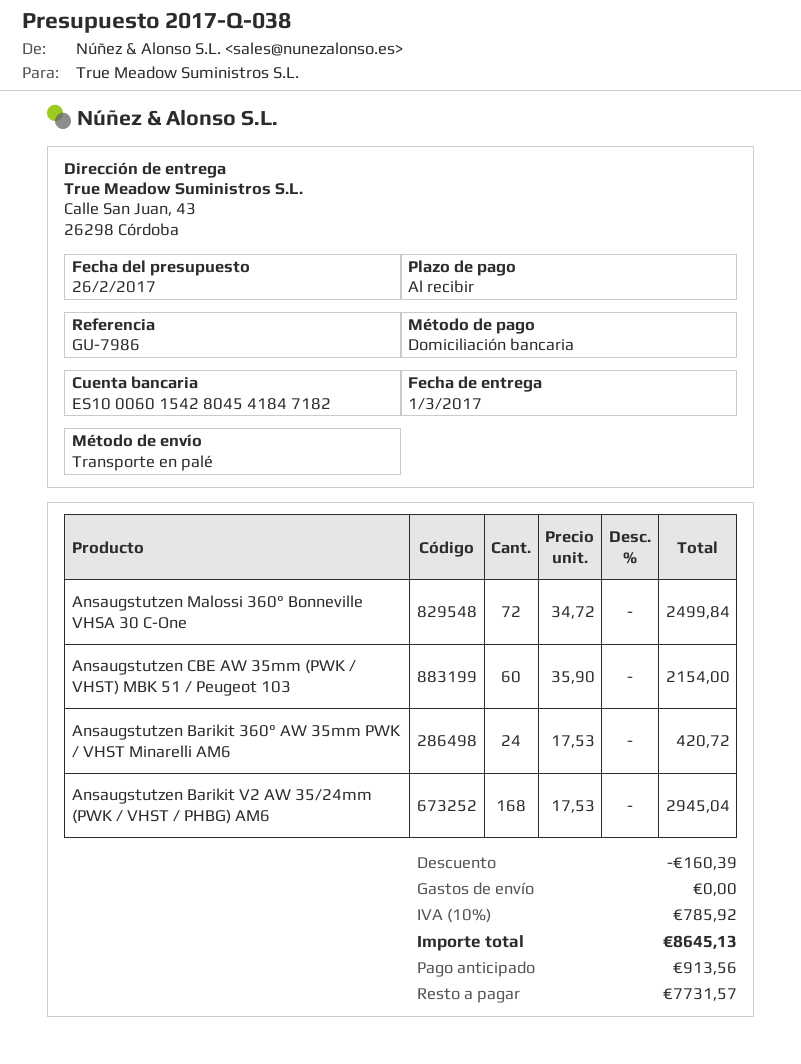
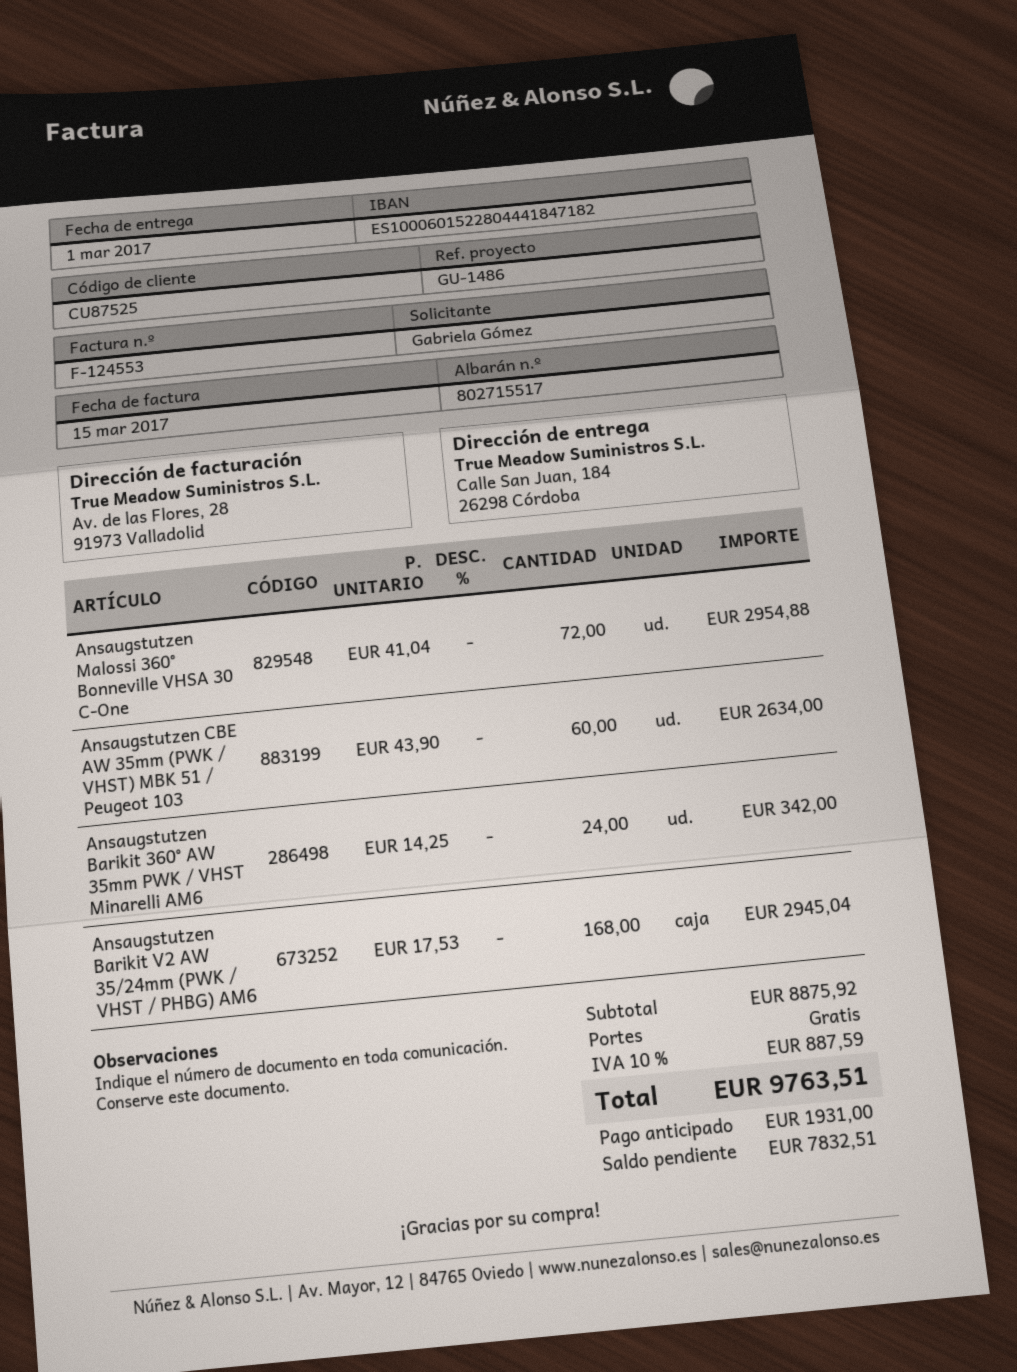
reference: GU-7986 -> GU-1486
bank account: ES1000601542804541847182 -> ES1000601522804441847182
ship to: Calle San Juan, 43, 26298 Córdoba -> Calle San Juan, 184, 26298 Córdoba
Ansaugstutzen Malossi 360° Bonneville VHSA 30 C-One: 72 x 34.72 = 2499.84 -> 72 x 41.04 = 2954.88
Ansaugstutzen CBE AW 35mm (PWK / VHST) MBK 51 / Peugeot 103: 60 x 35.90 = 2154.00 -> 60 x 43.90 = 2634.00
Ansaugstutzen Barikit 360° AW 35mm PWK / VHST Minarelli AM6: 24 x 17.53 = 420.72 -> 24 x 14.25 = 342.00
discount: 160.39 -> none
tax: 10% = 785.92 -> 10% = 887.59
total: 8645.13 -> 9763.51
deposit: 913.56 -> 1931.00
balance: 7731.57 -> 7832.51

